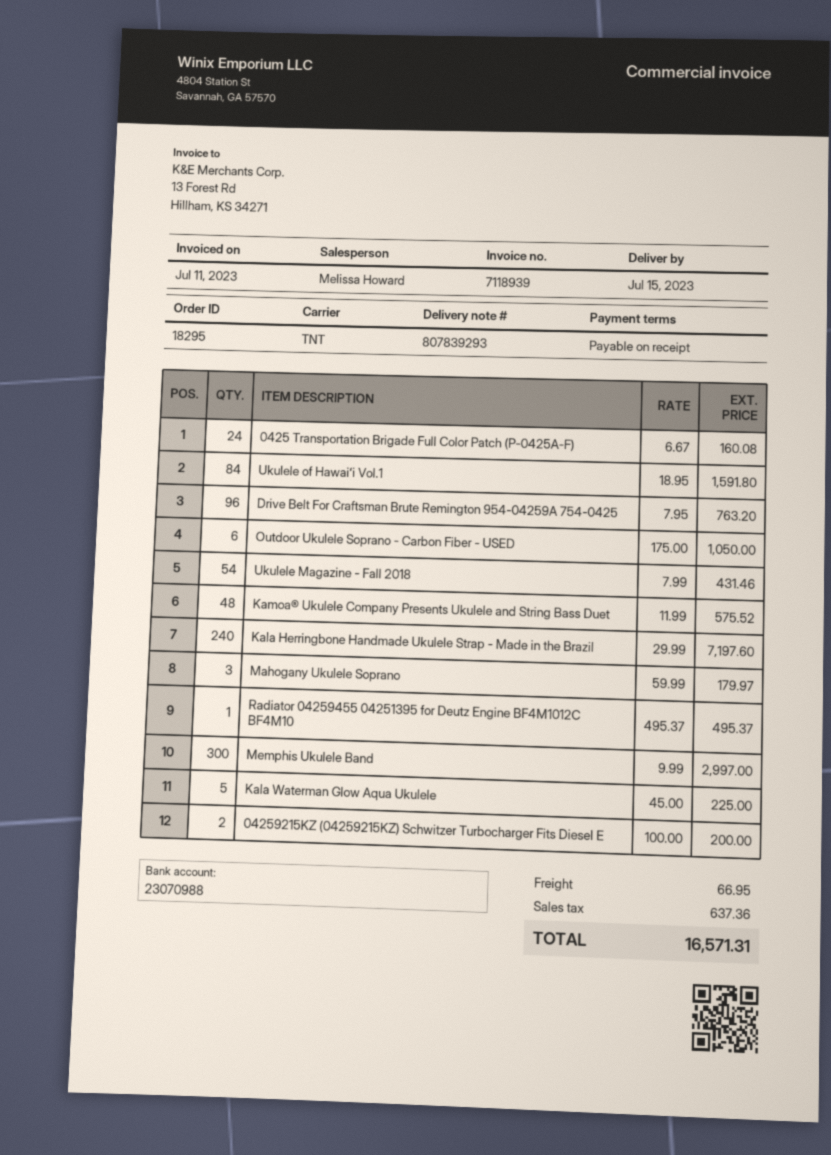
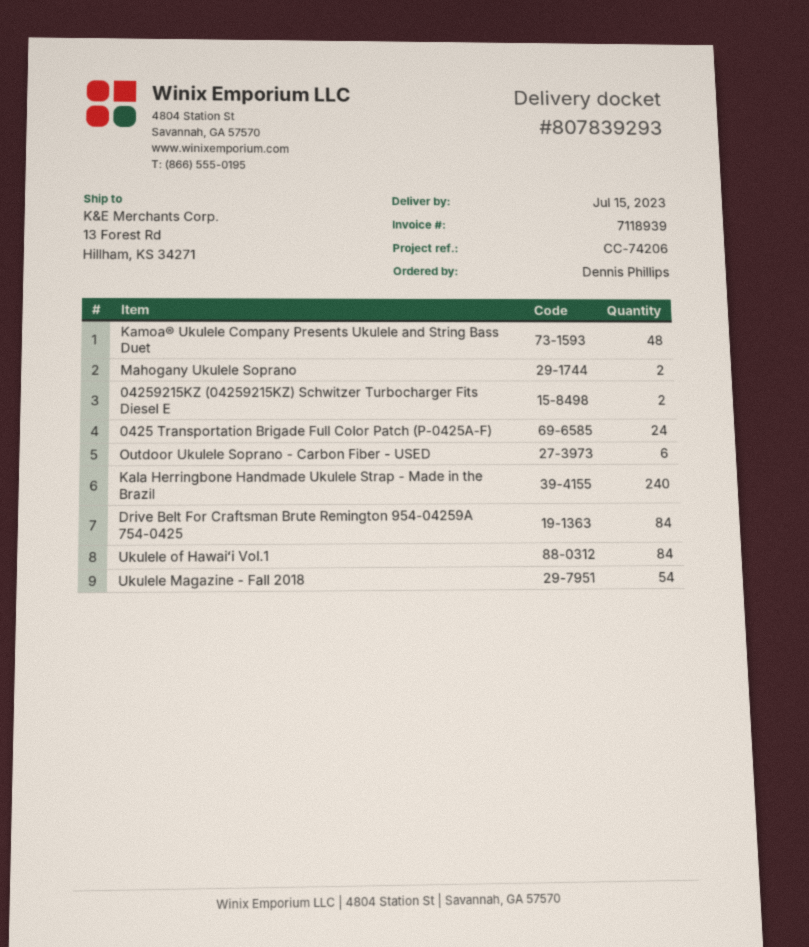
Drive Belt For Craftsman Brute Remington 954-04259A 754-0425: 96 -> 84
Mahogany Ukulele Soprano: 3 -> 2
Radiator 04259455 04251395 for Deutz Engine BF4M1012C BF4M10: 1 -> none
Memphis Ukulele Band: 300 -> none
Kala Waterman Glow Aqua Ukulele: 5 -> none

